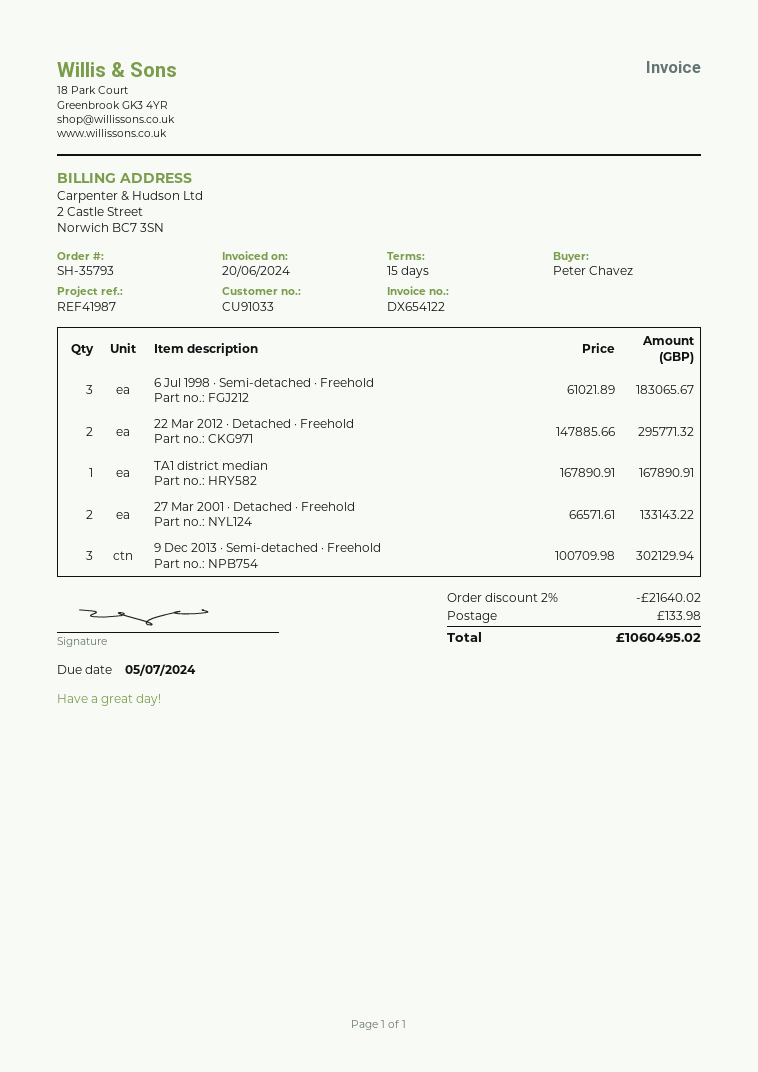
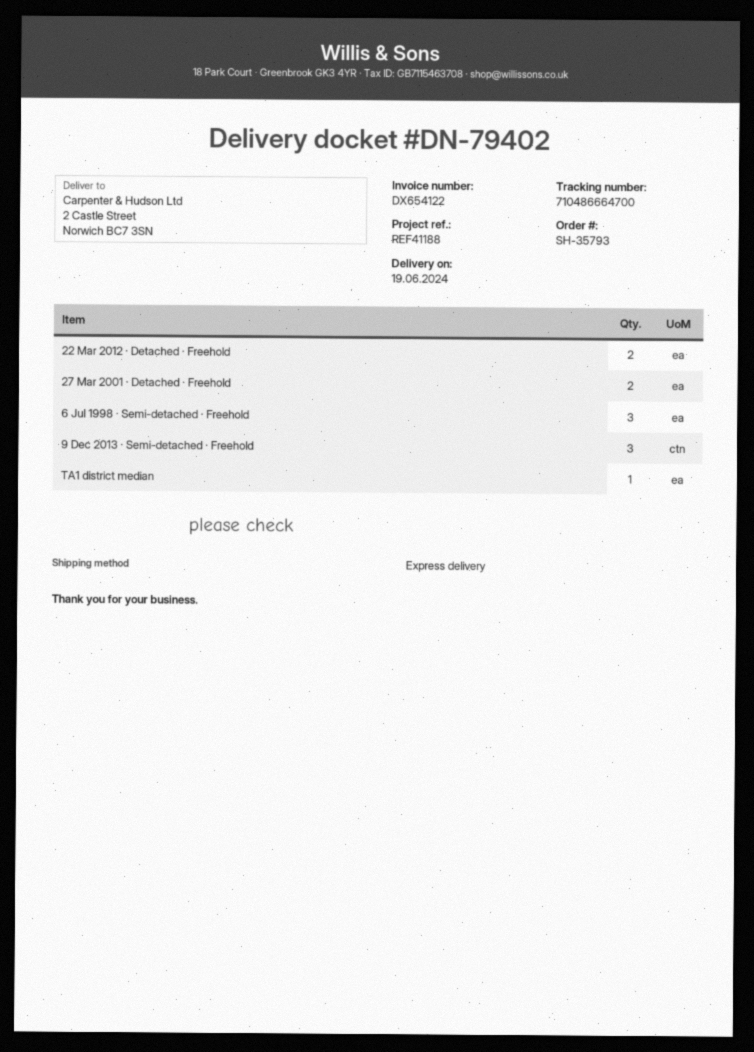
reference: REF41987 -> REF41188

